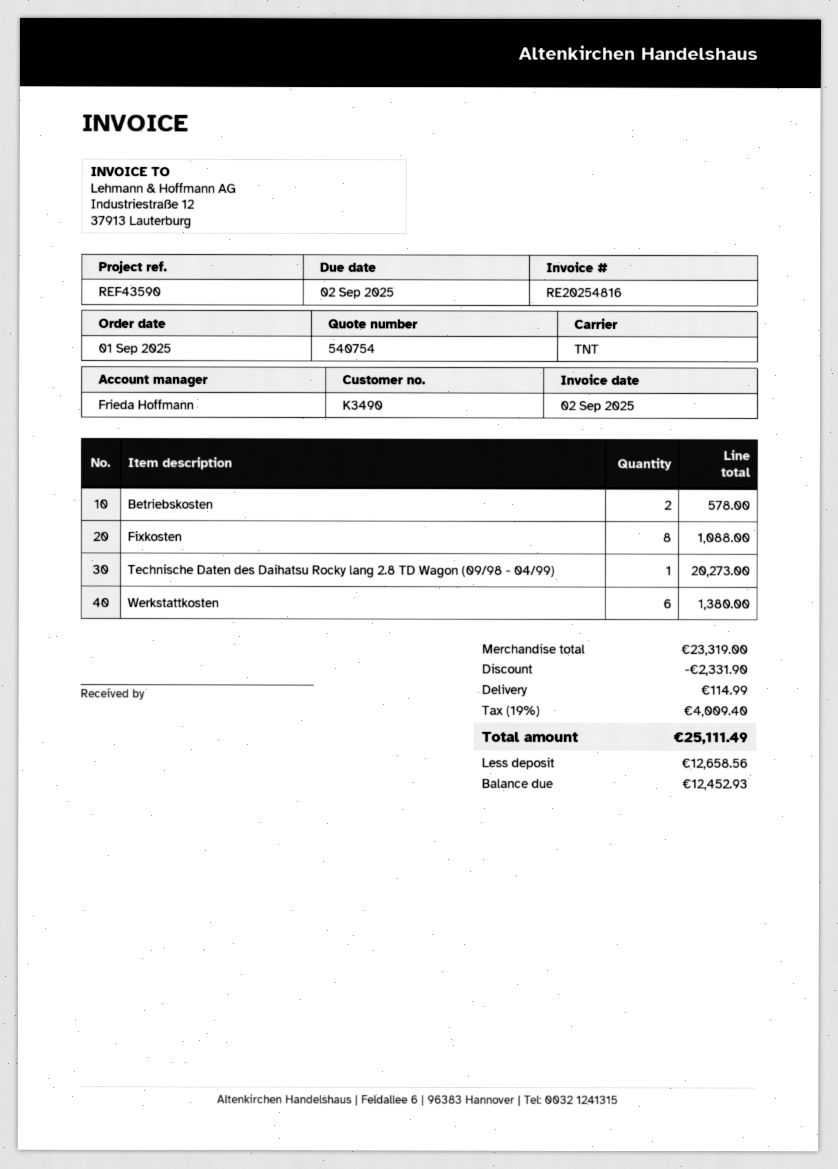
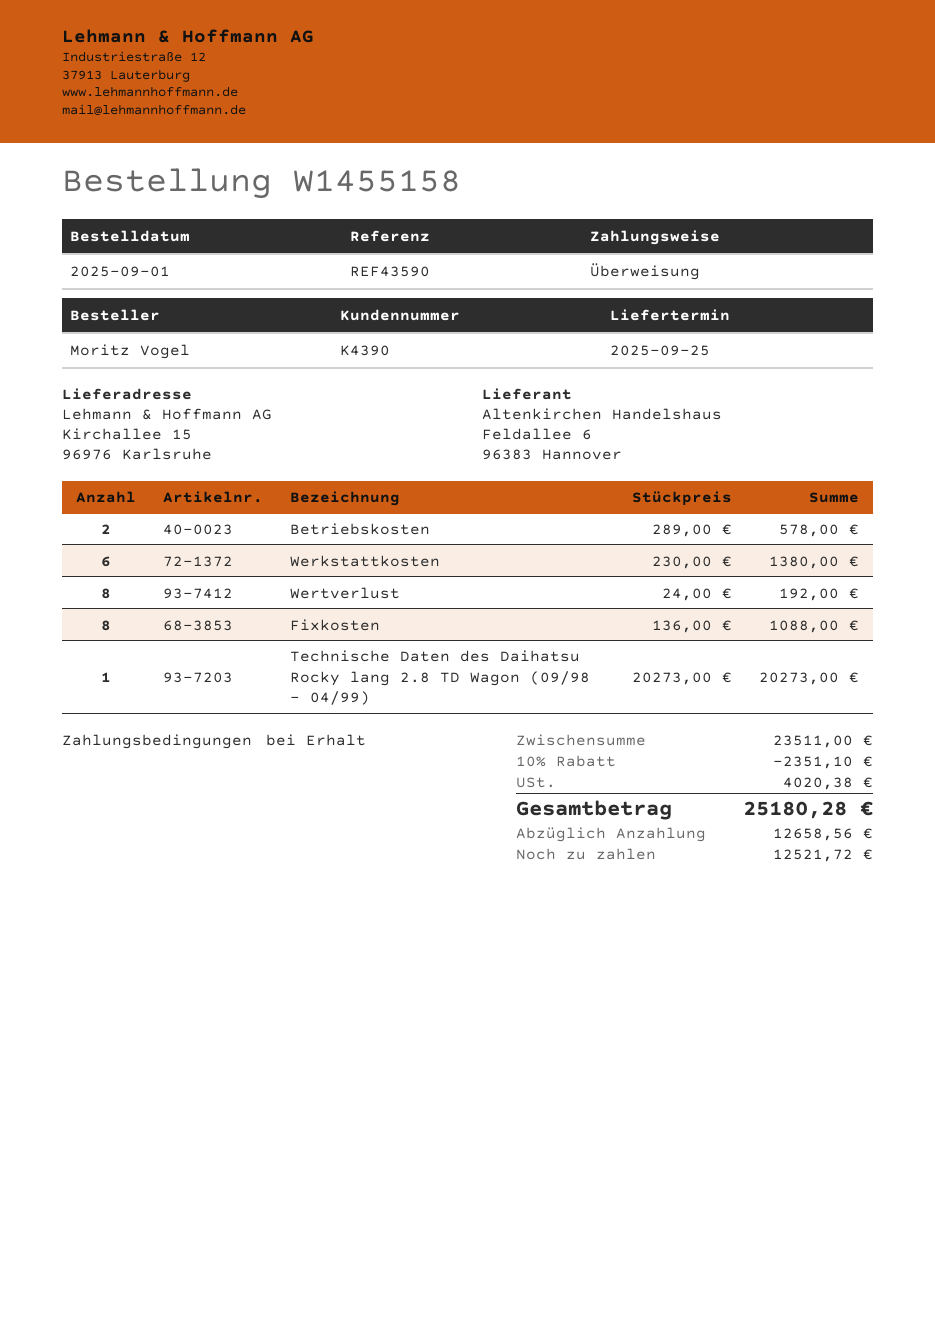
customer number: K3490 -> K4390
Wertverlust: none -> 8 for 192.00
subtotal: 23319.00 -> 23511.00
discount: 2331.90 -> 2351.10
shipping: 114.99 -> none
tax: 4009.40 -> 4020.38
total: 25111.49 -> 25180.28
balance: 12452.93 -> 12521.72

